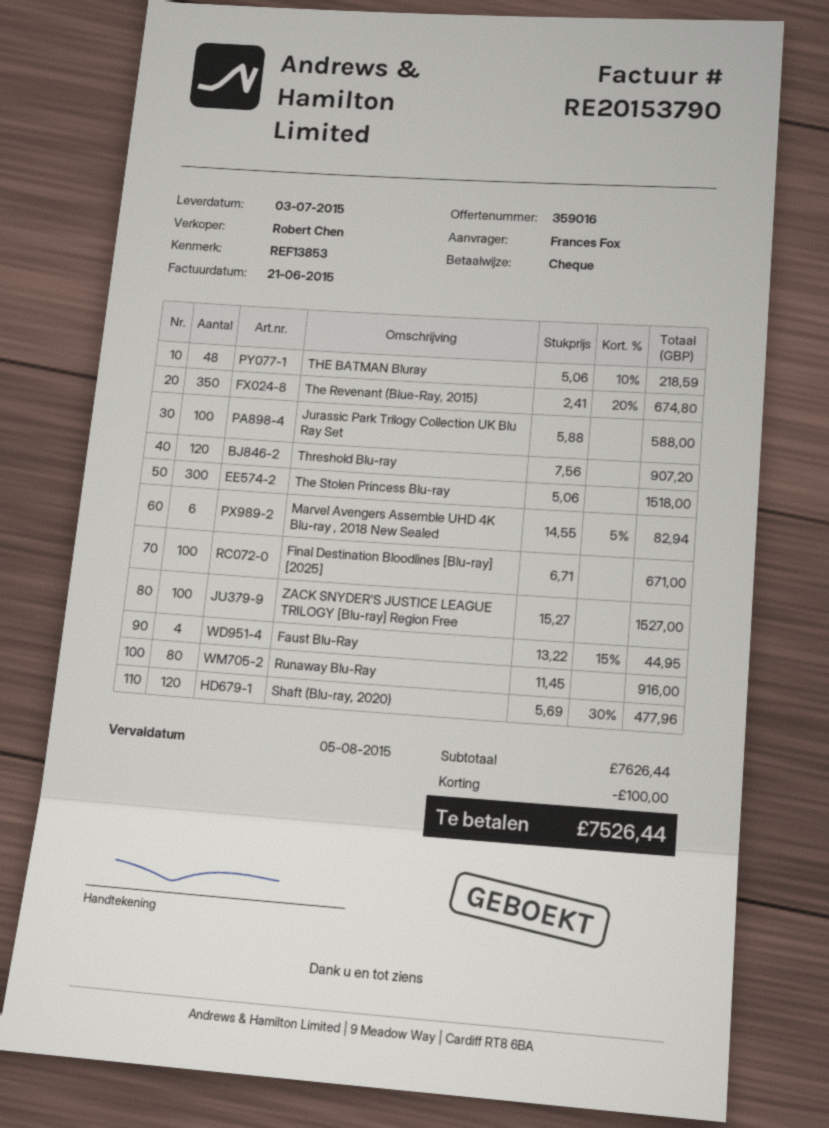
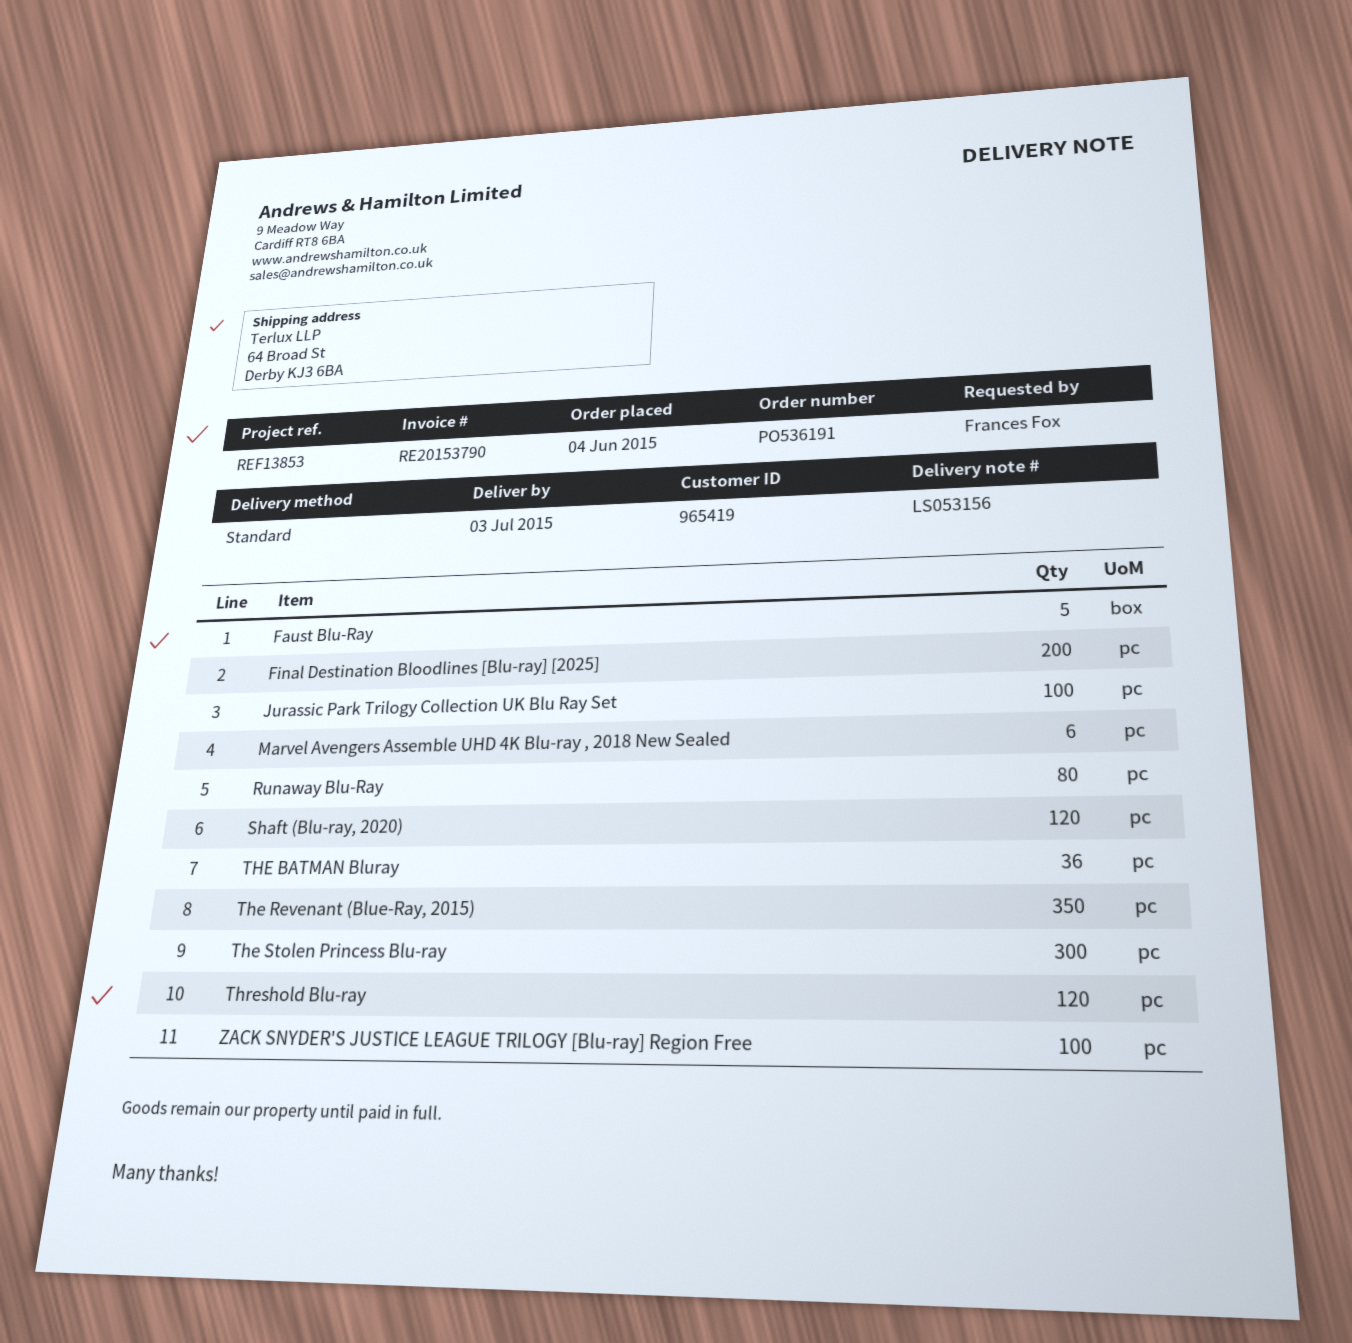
THE BATMAN Bluray: 48 -> 36
Final Destination Bloodlines [Blu-ray] [2025]: 100 -> 200
Faust Blu-Ray: 4 -> 5

